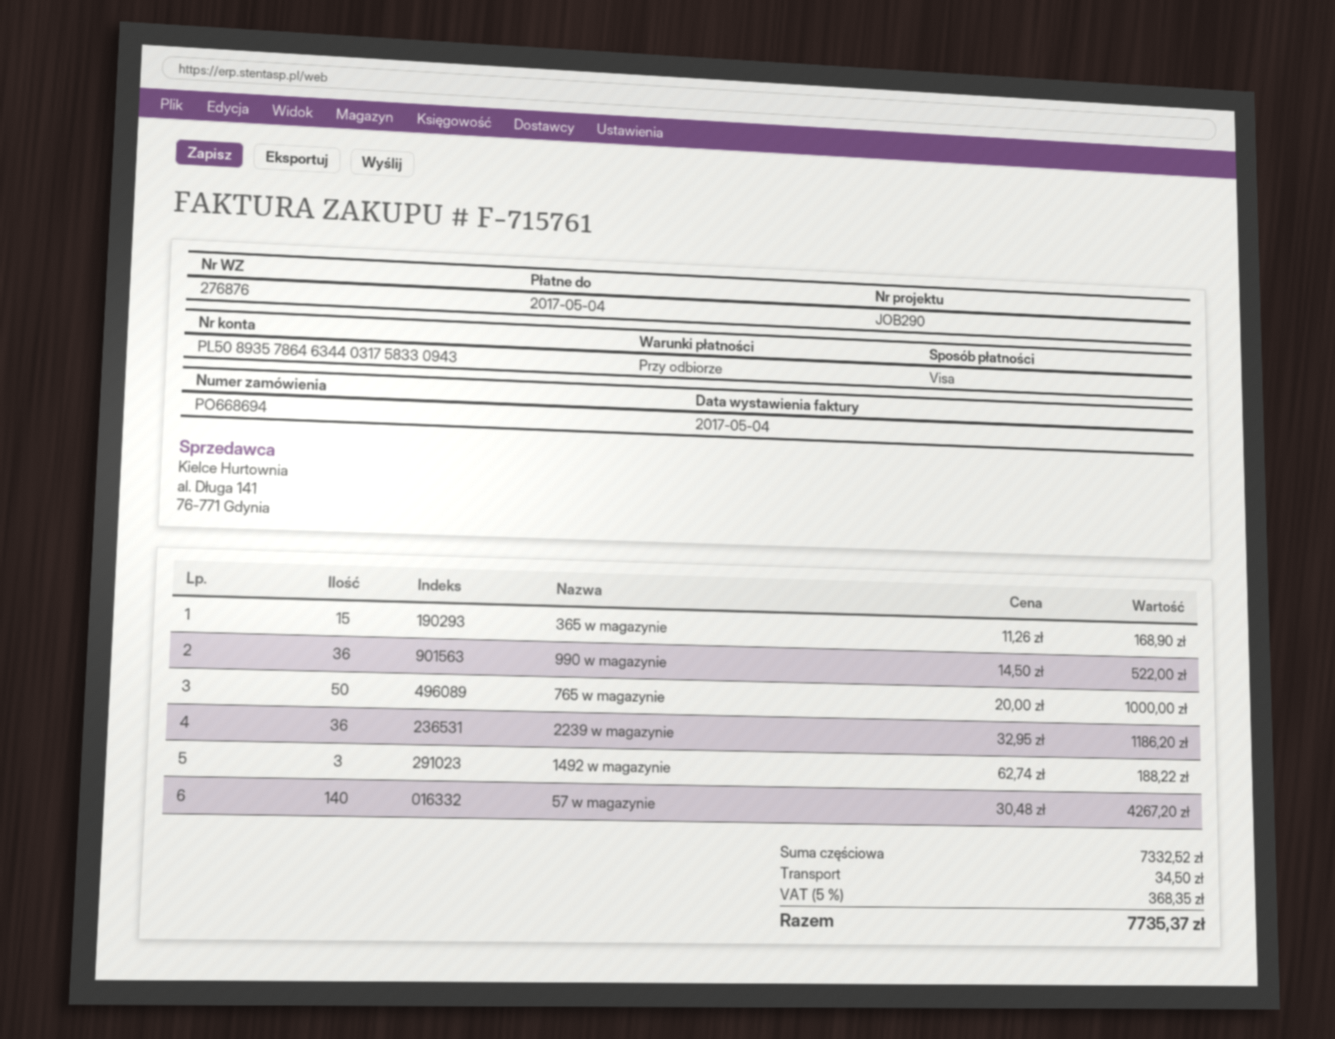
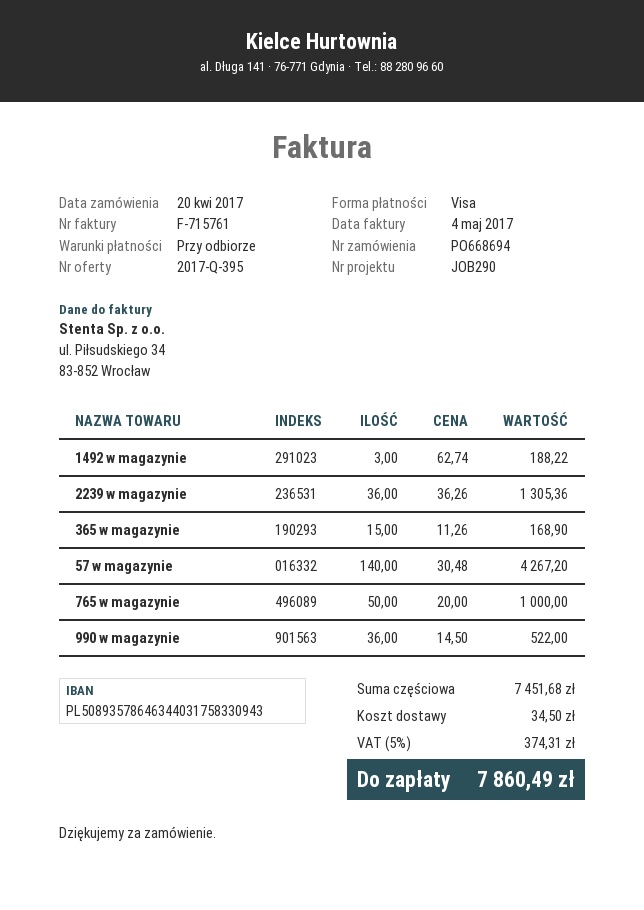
2239 w magazynie: 36 x 32.95 = 1186.20 -> 36 x 36.26 = 1305.36
subtotal: 7332.52 -> 7451.68
tax: 5% = 368.35 -> 5% = 374.31
total: 7735.37 -> 7860.49

